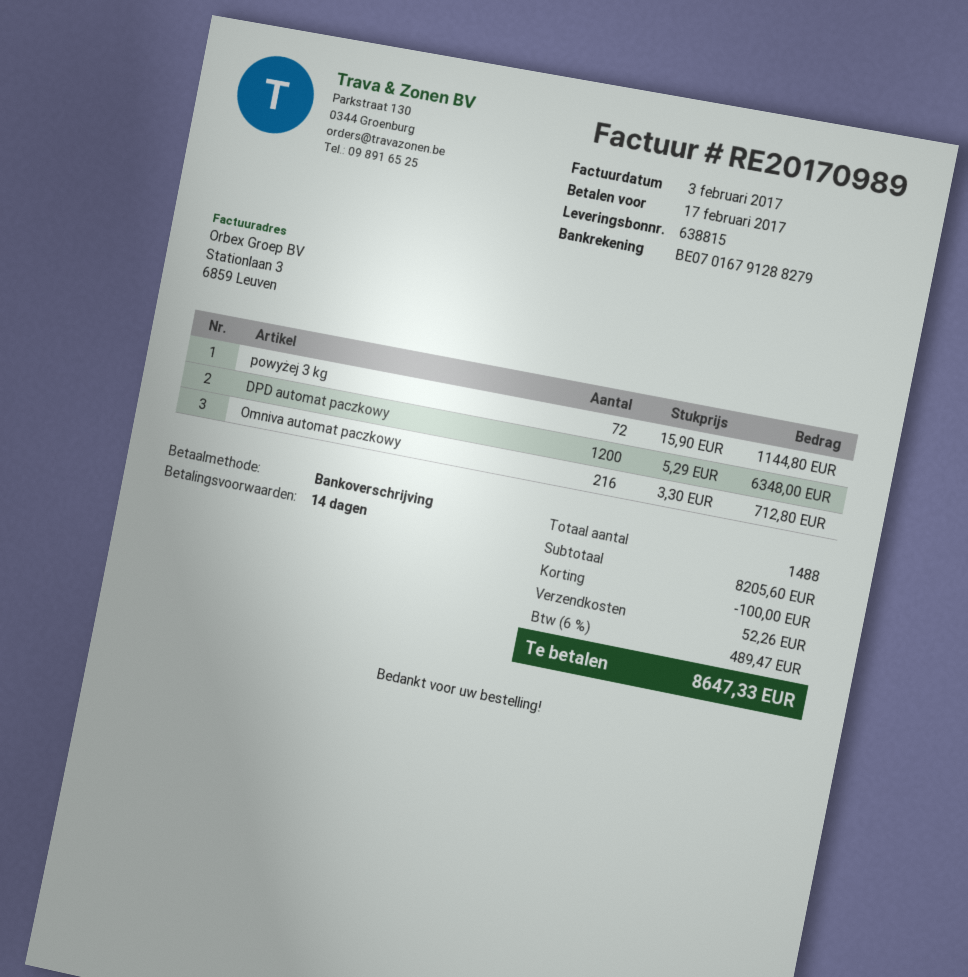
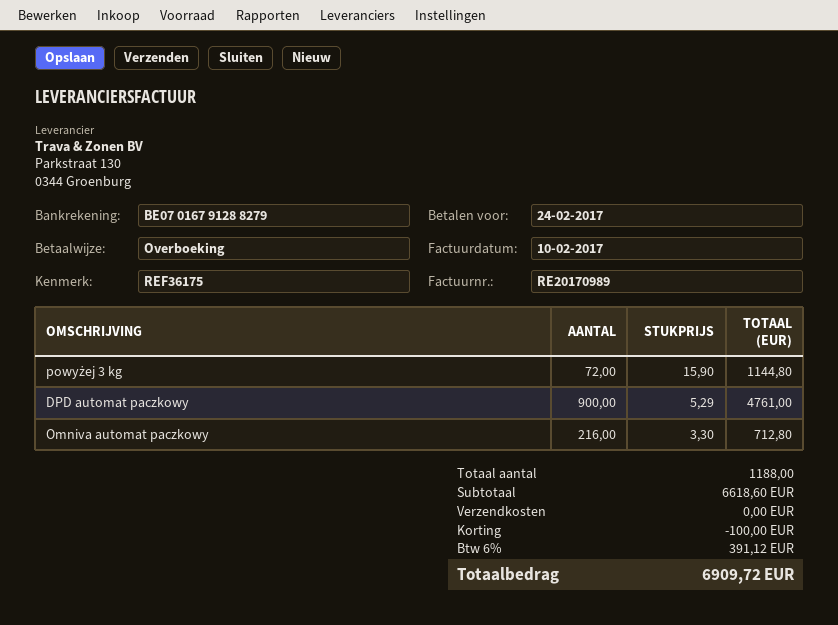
invoice date: 2017-02-03 -> 2017-02-10
due date: 2017-02-17 -> 2017-02-24
DPD automat paczkowy: 1200 x 5.29 = 6348.00 -> 900 x 5.29 = 4761.00
total quantity: 1488 -> 1188
subtotal: 8205.60 -> 6618.60
shipping: 52.26 -> 0.00
tax: 6% = 489.47 -> 6% = 391.12
total: 8647.33 -> 6909.72

